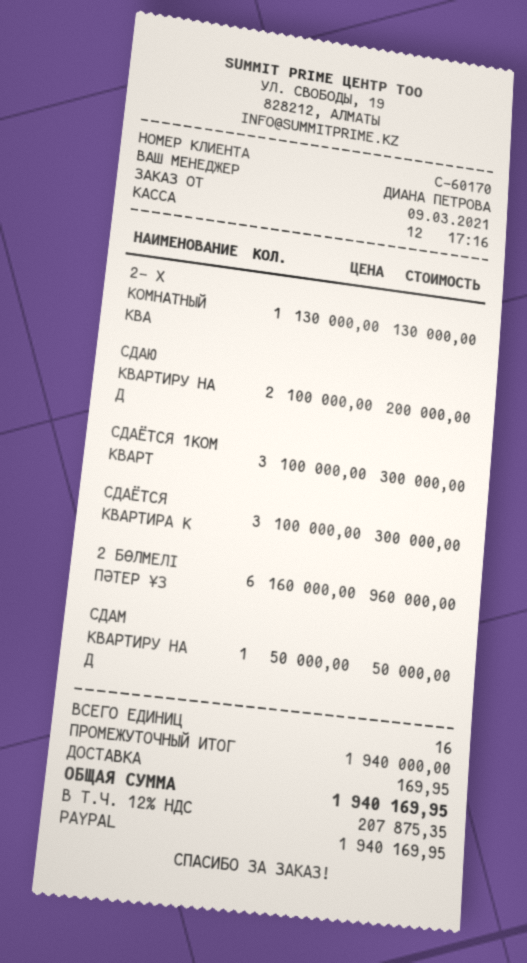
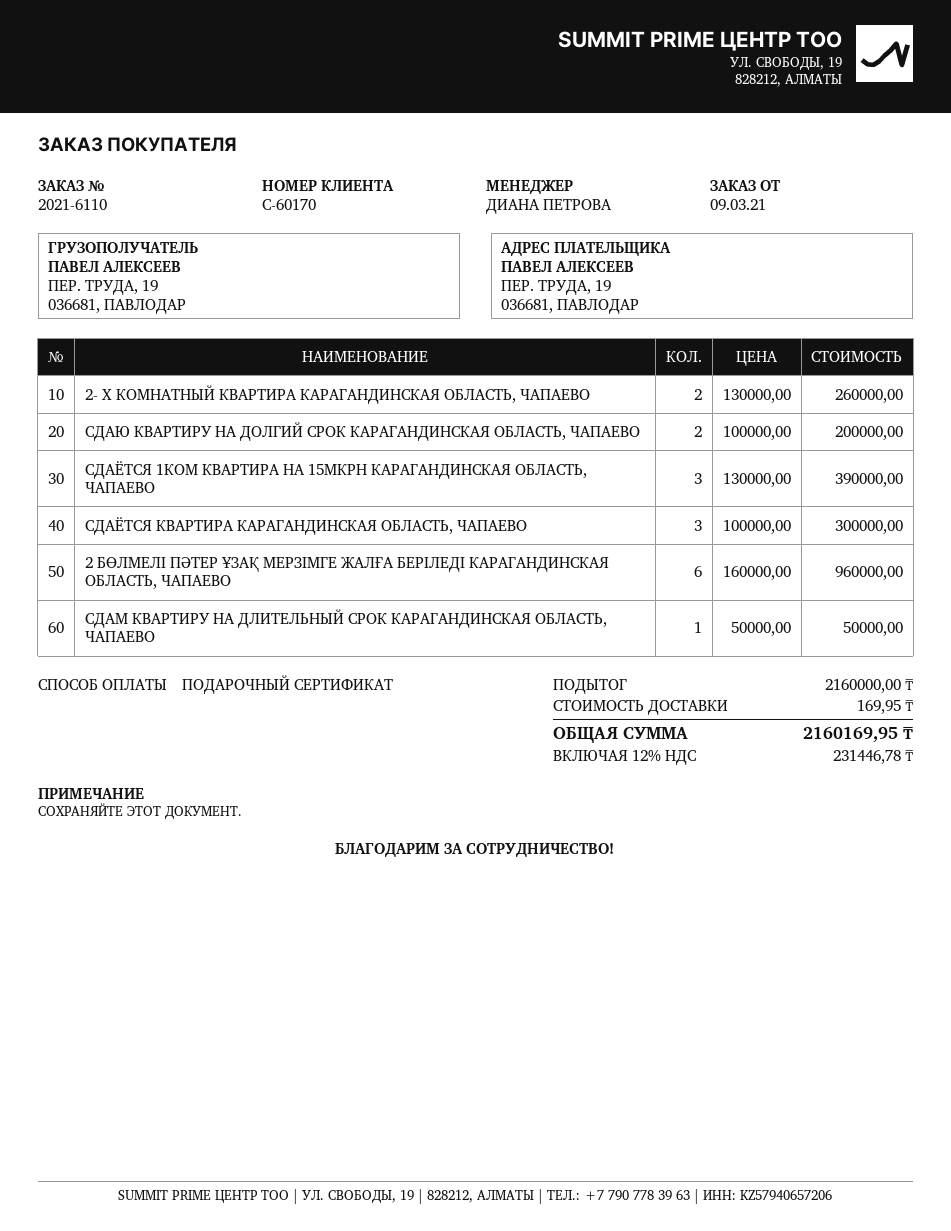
payment method: PayPal -> gift card
2- Х КОМНАТНЫЙ КВА: 1 x 130000.00 = 130000.00 -> 2 x 130000.00 = 260000.00
СДАЁТСЯ 1КОМ КВАРТ: 3 x 100000.00 = 300000.00 -> 3 x 130000.00 = 390000.00
subtotal: 1940000.00 -> 2160000.00
tax: 12% = 207875.35 -> 12% = 231446.78
total: 1940169.95 -> 2160169.95

